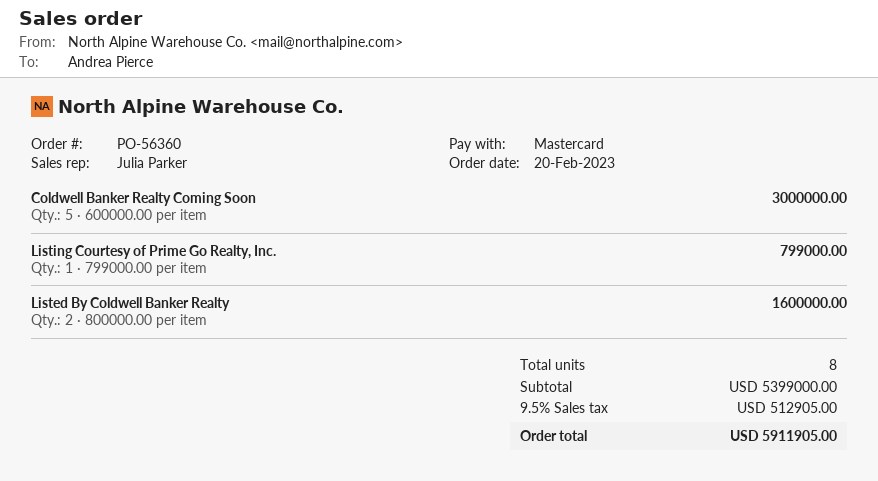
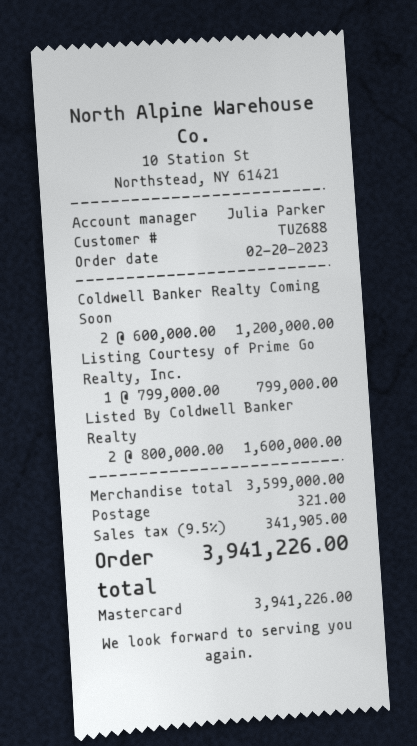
Coldwell Banker Realty Coming Soon: 5 x 600000.00 = 3000000.00 -> 2 x 600000.00 = 1200000.00
subtotal: 5399000.00 -> 3599000.00
shipping: none -> 321.00
tax: 9.5% = 512905.00 -> 9.5% = 341905.00
total: 5911905.00 -> 3941226.00

